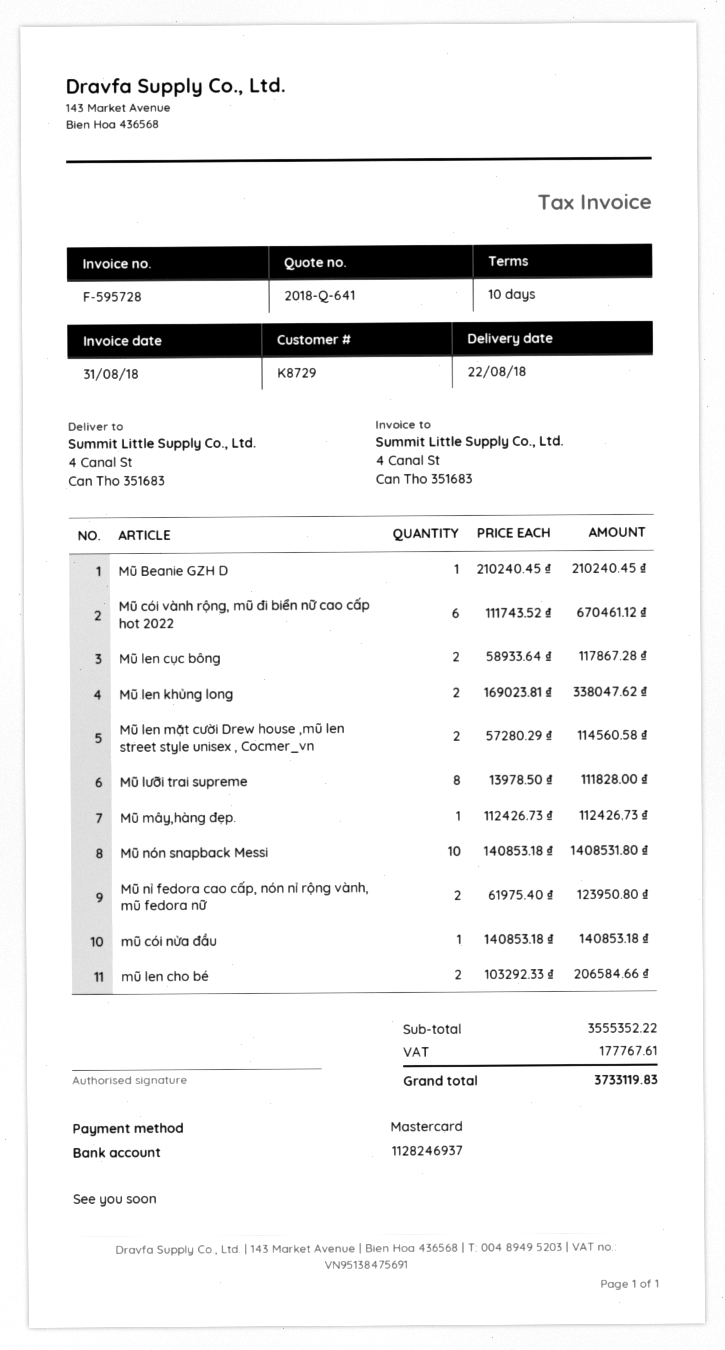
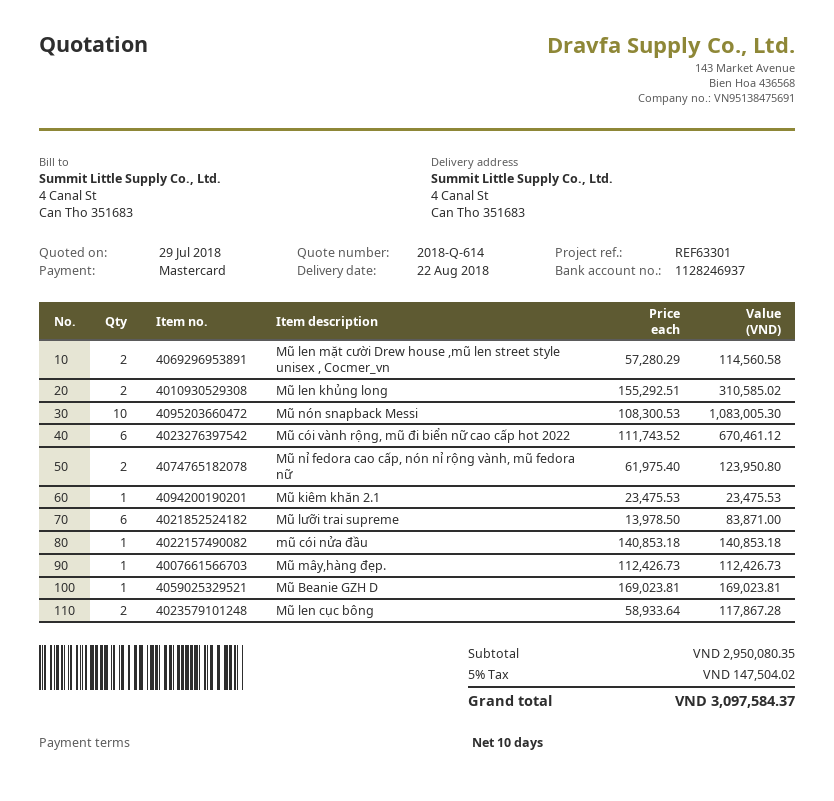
quote number: 2018-Q-641 -> 2018-Q-614
Mũ Beanie GZH D: 1 x 210240.45 = 210240.45 -> 1 x 169023.81 = 169023.81
Mũ len khủng long: 2 x 169023.81 = 338047.62 -> 2 x 155292.51 = 310585.02
Mũ lưỡi trai supreme: 8 x 13978.50 = 111828.00 -> 6 x 13978.50 = 83871.00
Mũ nón snapback Messi: 10 x 140853.18 = 1408531.80 -> 10 x 108300.53 = 1083005.30
mũ len cho bé: 2 x 103292.33 = 206584.66 -> none
Mũ kiêm khăn 2.1: none -> 1 x 23475.53 = 23475.53
subtotal: 3555352.22 -> 2950080.35
tax: 177767.61 -> 147504.02
total: 3733119.83 -> 3097584.37

